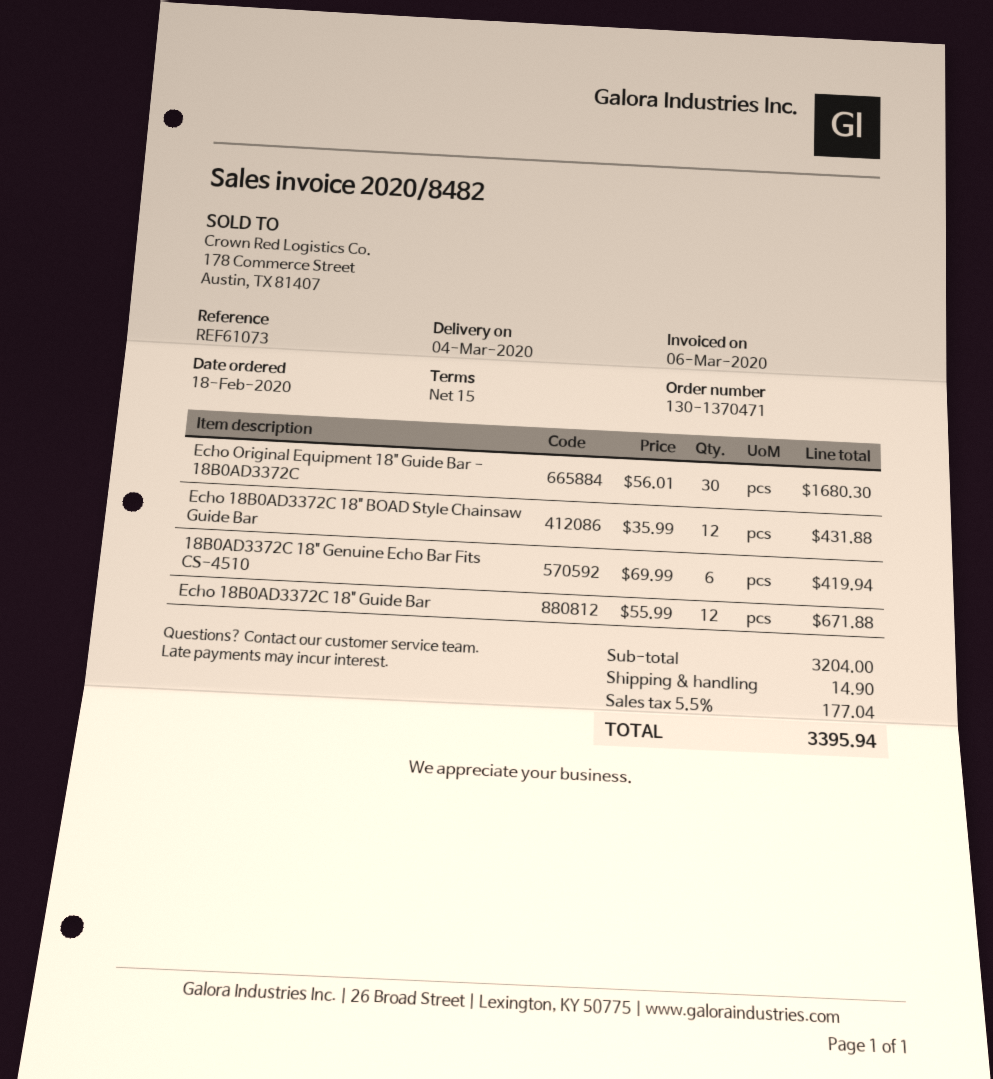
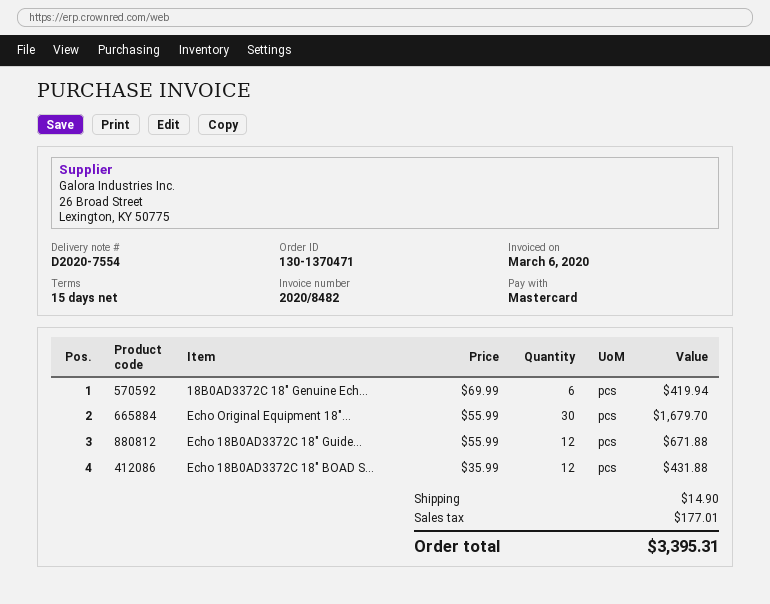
Echo Original Equipment 18" Guide Bar - 18B0AD3372C: 30 x 56.01 = 1680.30 -> 30 x 55.99 = 1679.70
tax: 177.04 -> 177.01
total: 3395.94 -> 3395.31

